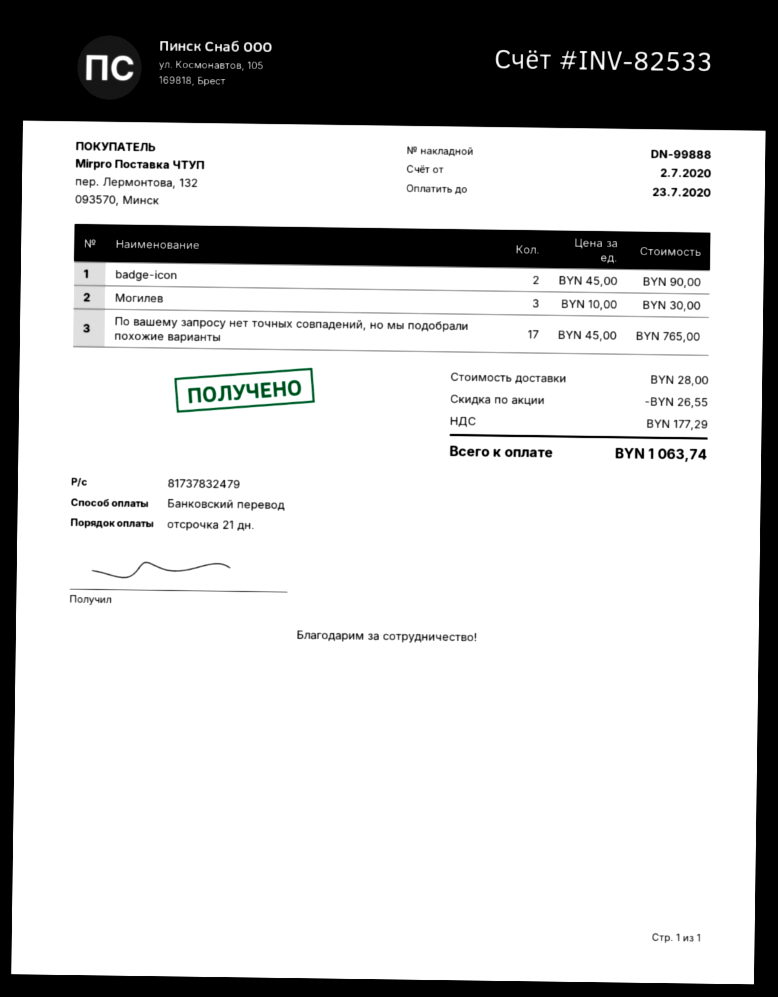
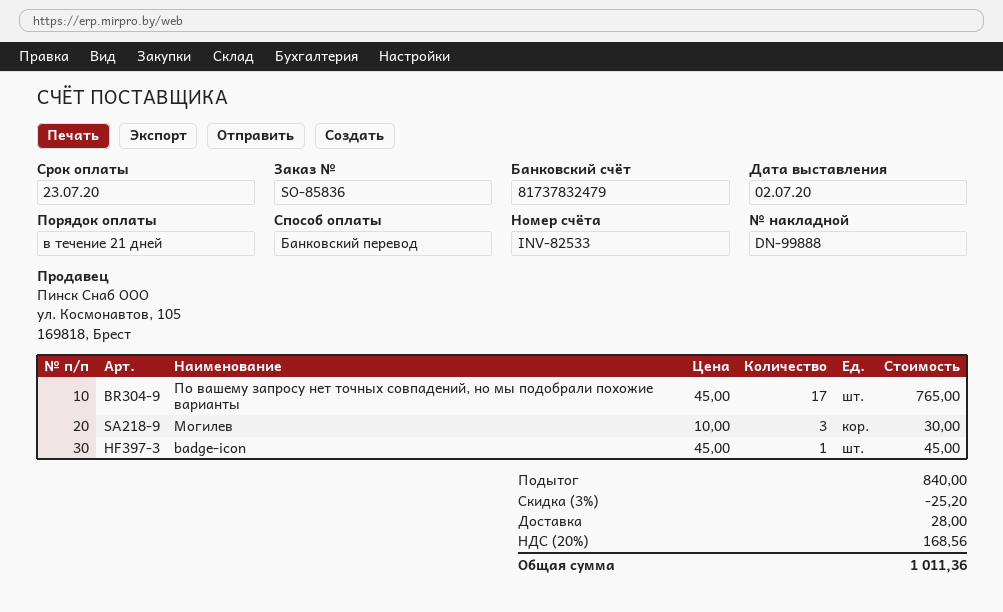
badge-icon: 2 x 45.00 = 90.00 -> 1 x 45.00 = 45.00
discount: 26.55 -> 25.20
tax: 177.29 -> 168.56
total: 1063.74 -> 1011.36

